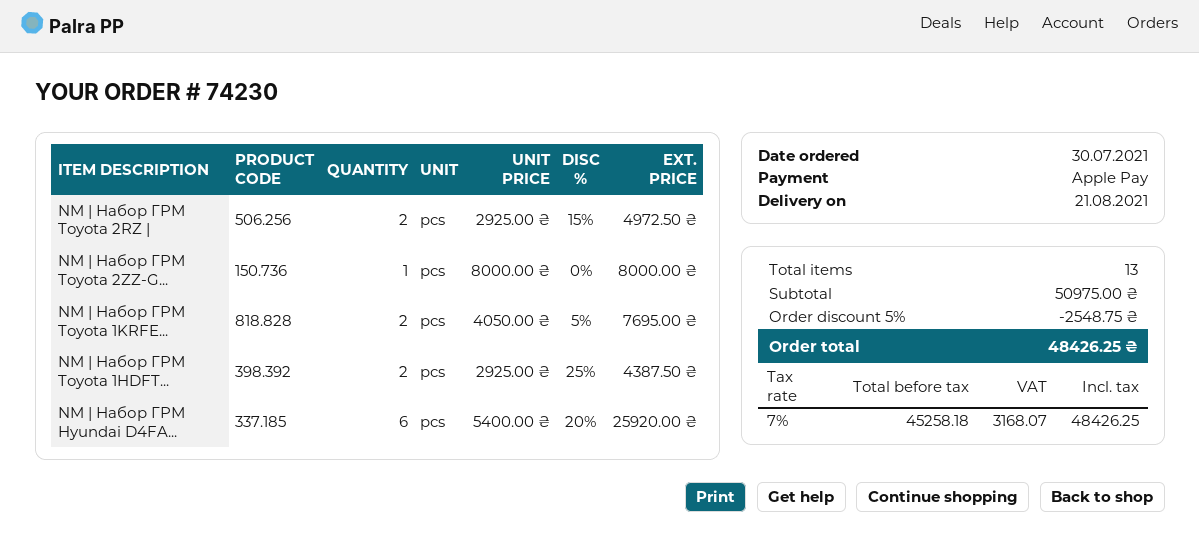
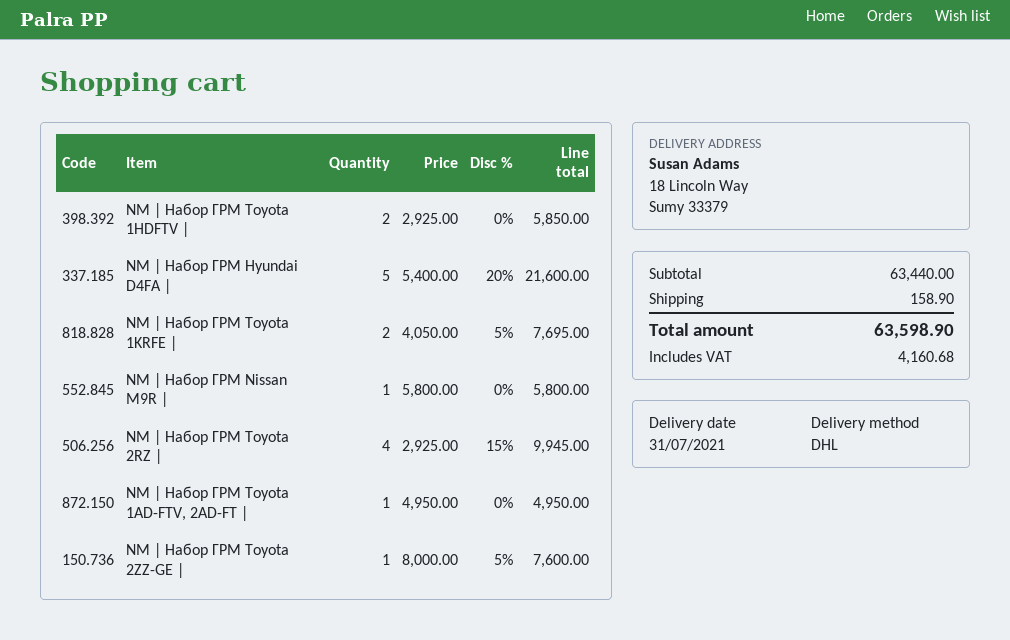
delivery date: 2021-08-21 -> 2021-07-31
NM | Набор ГРМ Toyota 2RZ |: 2 x 2925.00 - 15% = 4972.50 -> 4 x 2925.00 - 15% = 9945.00
NM | Набор ГРМ Toyota 2ZZ-G...: 1 x 8000.00 = 8000.00 -> 1 x 8000.00 - 5% = 7600.00
NM | Набор ГРМ Toyota 1HDFT...: 2 x 2925.00 - 25% = 4387.50 -> 2 x 2925.00 = 5850.00
NM | Набор ГРМ Hyundai D4FA...: 6 x 5400.00 - 20% = 25920.00 -> 5 x 5400.00 - 20% = 21600.00
NM | Набор ГРМ Nissan M9R |: none -> 1 x 5800.00 = 5800.00
NM | Набор ГРМ Toyota 1AD-FTV, 2AD-FT |: none -> 1 x 4950.00 = 4950.00
subtotal: 50975.00 -> 63440.00
discount: 5% = 2548.75 -> none
shipping: none -> 158.90
tax: 3168.07 -> 4160.68
total: 48426.25 -> 63598.90

